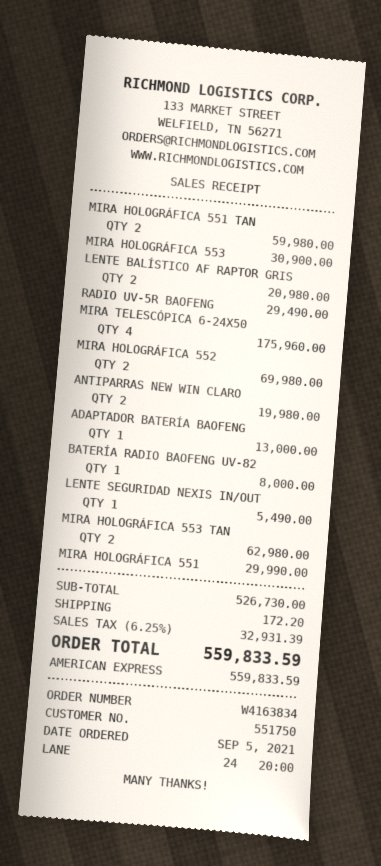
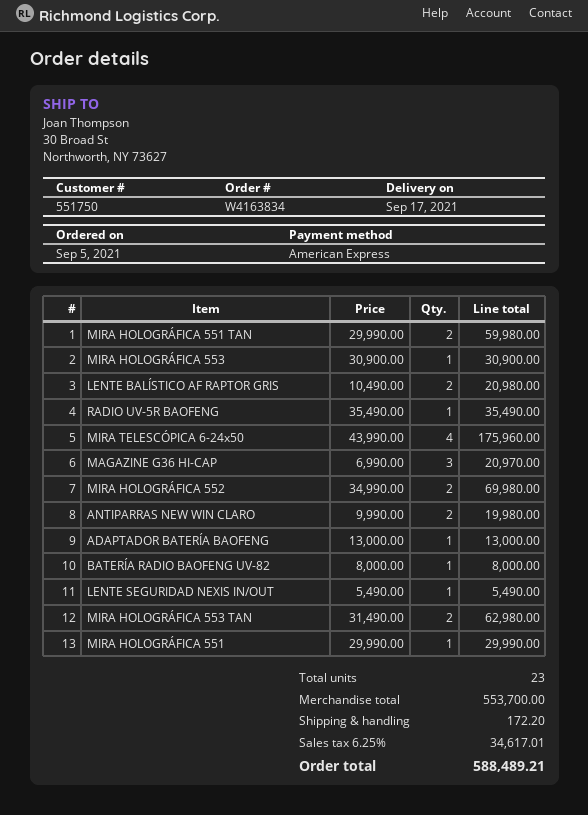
RADIO UV-5R BAOFENG: 1 for 29490.00 -> 1 for 35490.00
MAGAZINE G36 HI-CAP: none -> 3 for 20970.00
subtotal: 526730.00 -> 553700.00
tax: 6.25% = 32931.39 -> 6.25% = 34617.01
total: 559833.59 -> 588489.21

